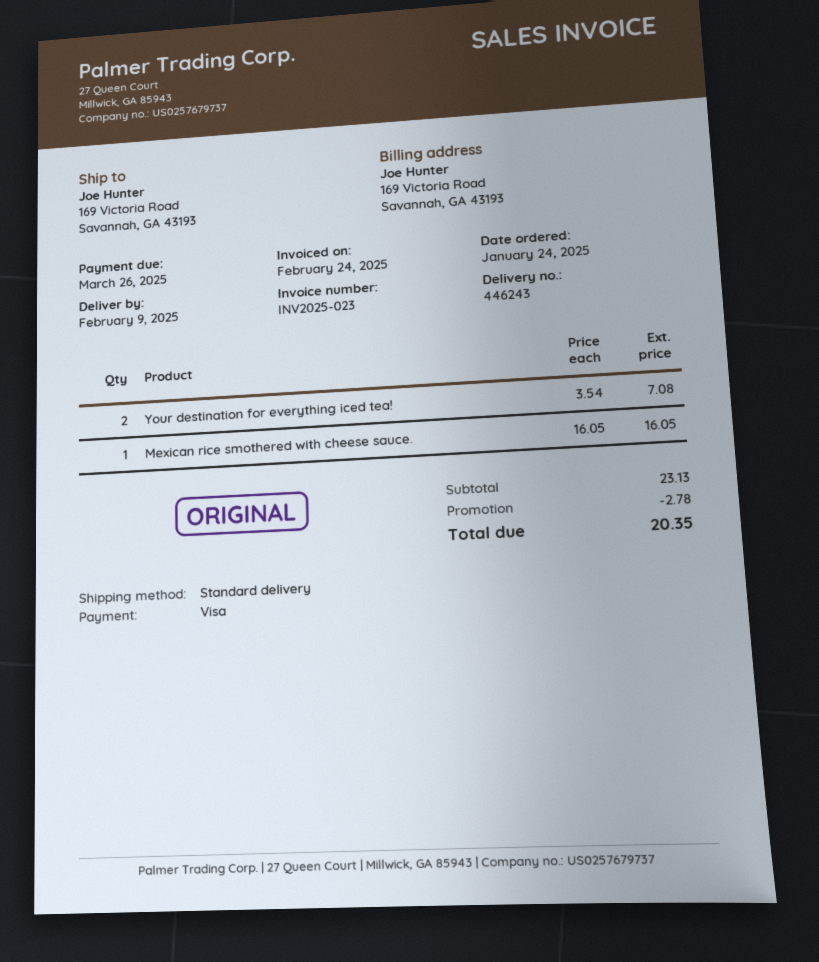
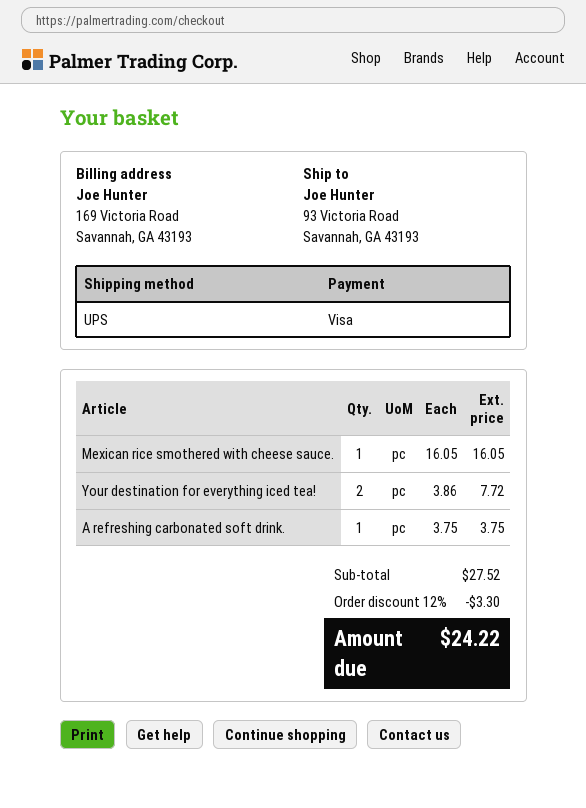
shipping method: standard -> UPS
ship to: 169 Victoria Road, Savannah, GA 43193 -> 93 Victoria Road, Savannah, GA 43193
Your destination for everything iced tea!: 2 x 3.54 = 7.08 -> 2 x 3.86 = 7.72
A refreshing carbonated soft drink.: none -> 1 x 3.75 = 3.75
subtotal: 23.13 -> 27.52
discount: 2.78 -> 3.30
total: 20.35 -> 24.22

